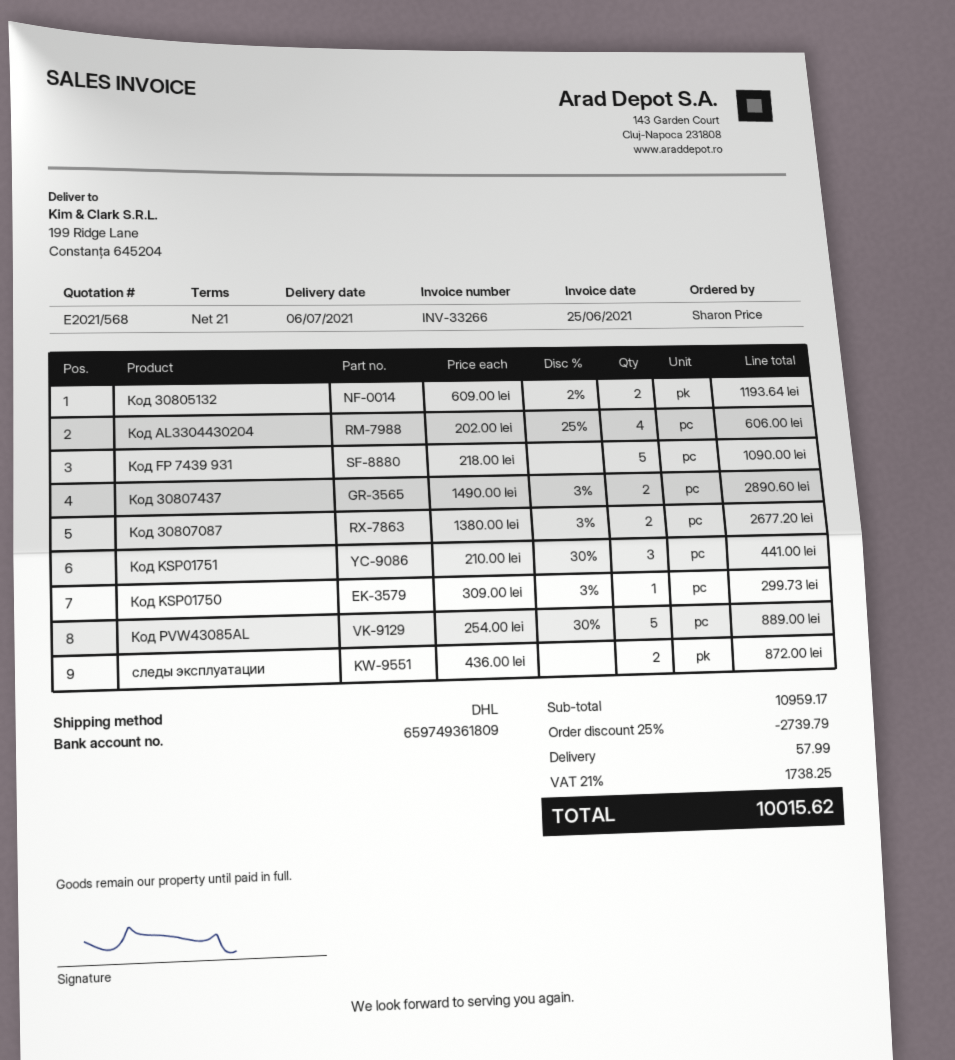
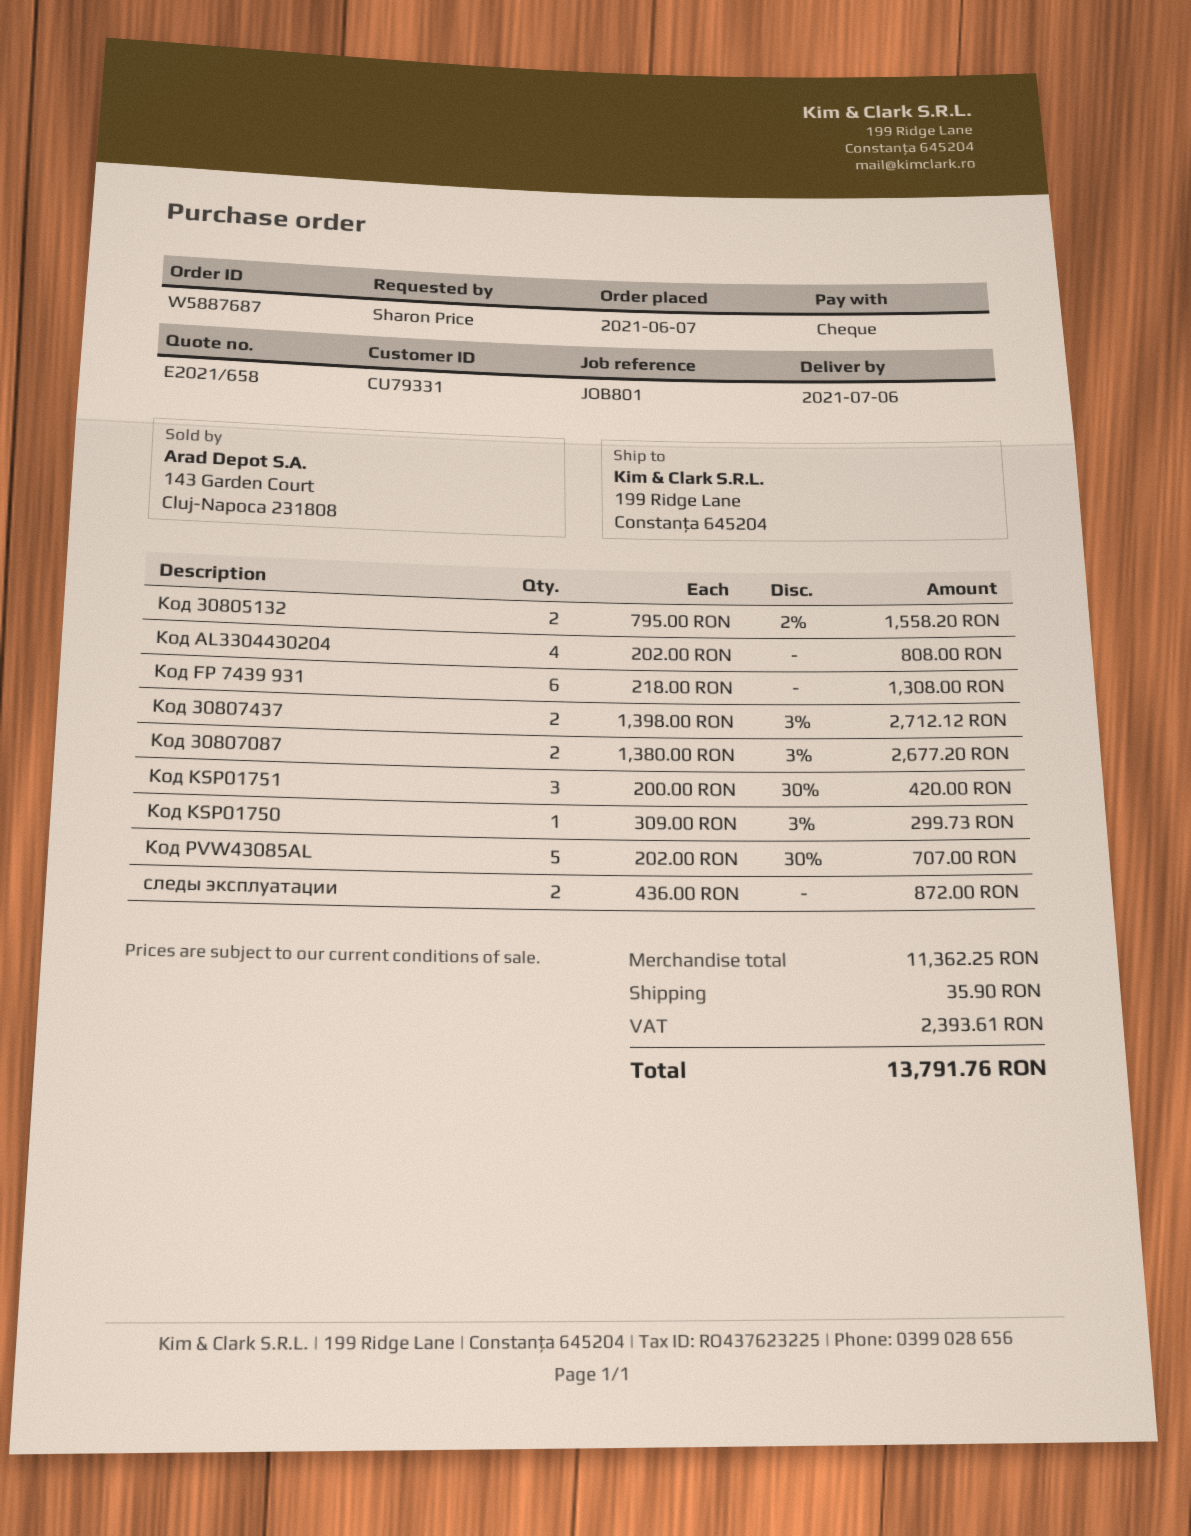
quote number: E2021/568 -> E2021/658
Код 30805132: 2 x 609.00 - 2% = 1193.64 -> 2 x 795.00 - 2% = 1558.20
Код AL3304430204: 4 x 202.00 - 25% = 606.00 -> 4 x 202.00 = 808.00
Код FP 7439 931: 5 x 218.00 = 1090.00 -> 6 x 218.00 = 1308.00
Код 30807437: 2 x 1490.00 - 3% = 2890.60 -> 2 x 1398.00 - 3% = 2712.12
Код KSP01751: 3 x 210.00 - 30% = 441.00 -> 3 x 200.00 - 30% = 420.00
Код PVW43085AL: 5 x 254.00 - 30% = 889.00 -> 5 x 202.00 - 30% = 707.00
subtotal: 10959.17 -> 11362.25
discount: 25% = 2739.79 -> none
shipping: 57.99 -> 35.90
tax: 1738.25 -> 2393.61
total: 10015.62 -> 13791.76

